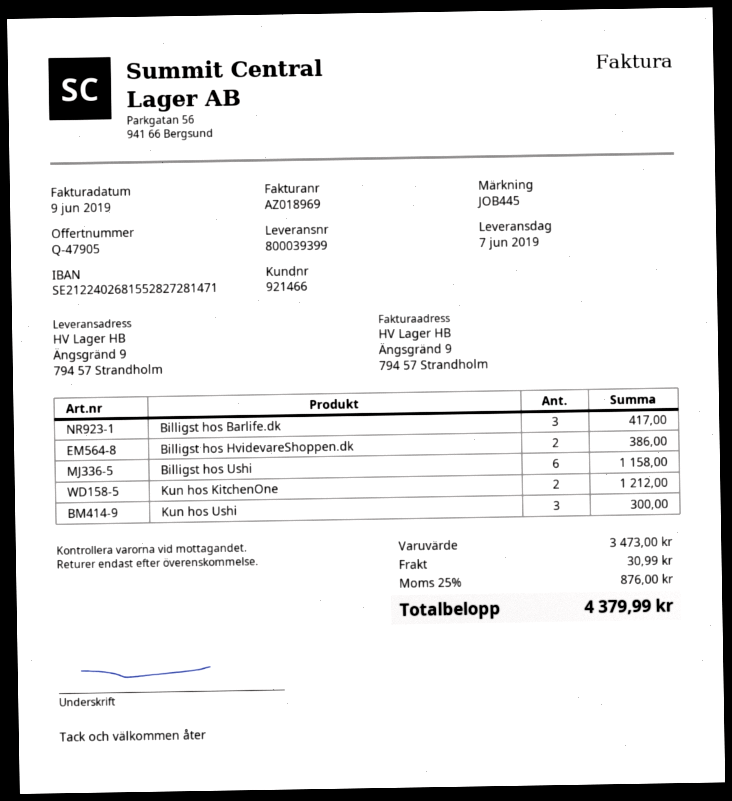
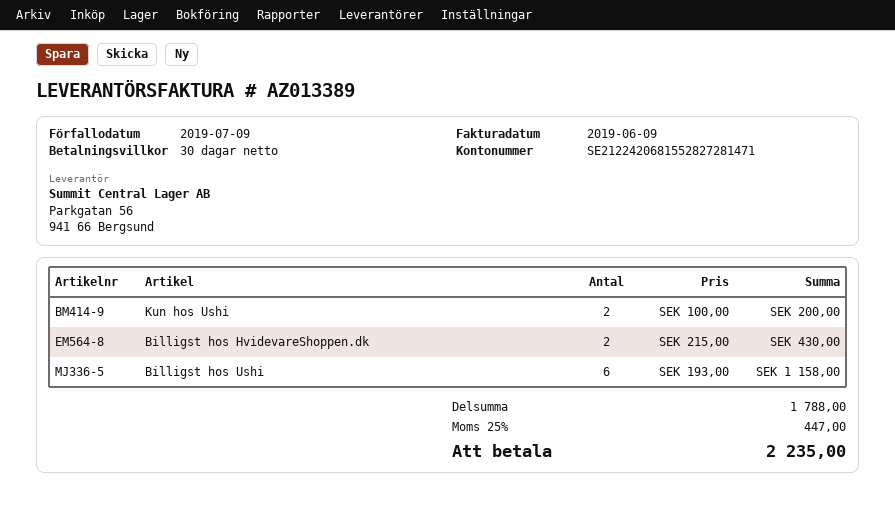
invoice number: AZ018969 -> AZ013389
bank account: SE2122402681552827281471 -> SE2122420681552827281471
Billigst hos Barlife.dk: 3 for 417.00 -> none
Billigst hos HvidevareShoppen.dk: 2 for 386.00 -> 2 for 430.00
Kun hos KitchenOne: 2 for 1212.00 -> none
Kun hos Ushi: 3 for 300.00 -> 2 for 200.00
subtotal: 3473.00 -> 1788.00
shipping: 30.99 -> none
tax: 25% = 876.00 -> 25% = 447.00
total: 4379.99 -> 2235.00

